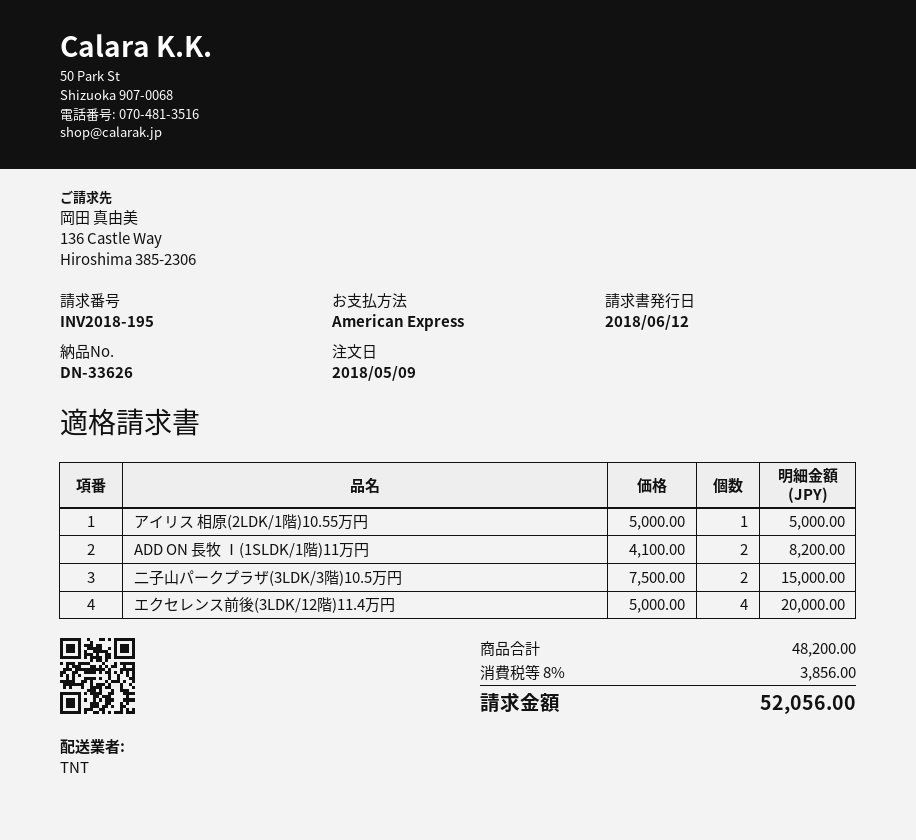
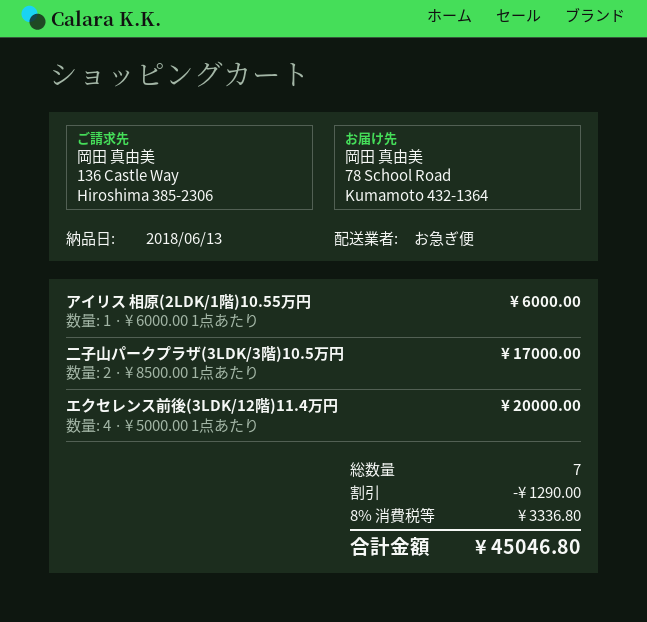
shipping method: TNT -> express
アイリス 相原(2LDK/1階)10.55万円: 1 x 5000.00 = 5000.00 -> 1 x 6000.00 = 6000.00
ADD ON 長牧 Ⅰ(1SLDK/1階)11万円: 2 x 4100.00 = 8200.00 -> none
二子山パークプラザ(3LDK/3階)10.5万円: 2 x 7500.00 = 15000.00 -> 2 x 8500.00 = 17000.00
discount: none -> 1290.00
tax: 8% = 3856.00 -> 8% = 3336.80
total: 52056.00 -> 45046.80

